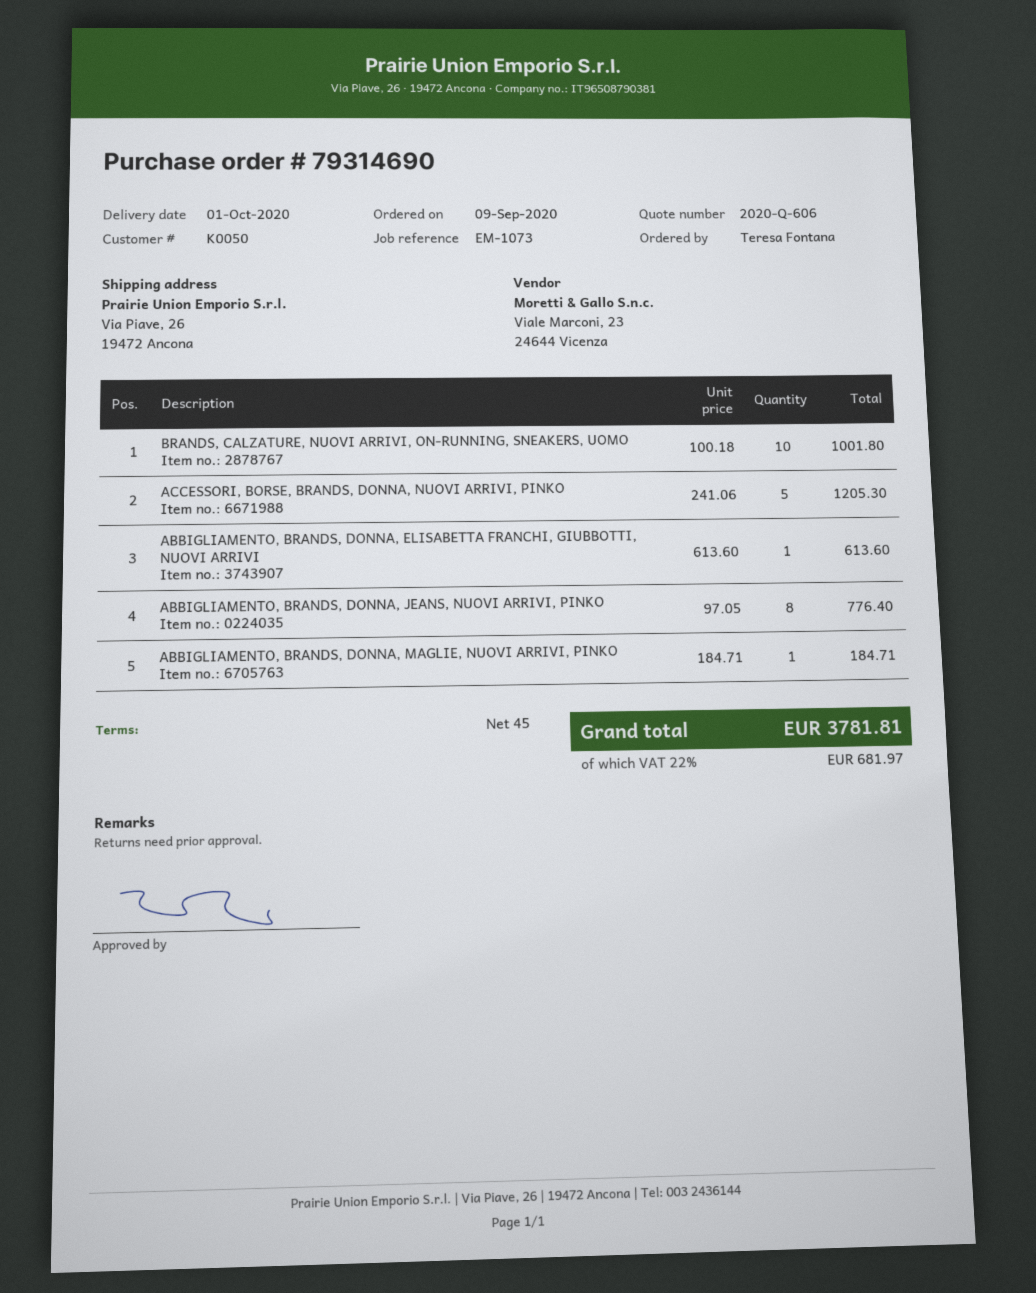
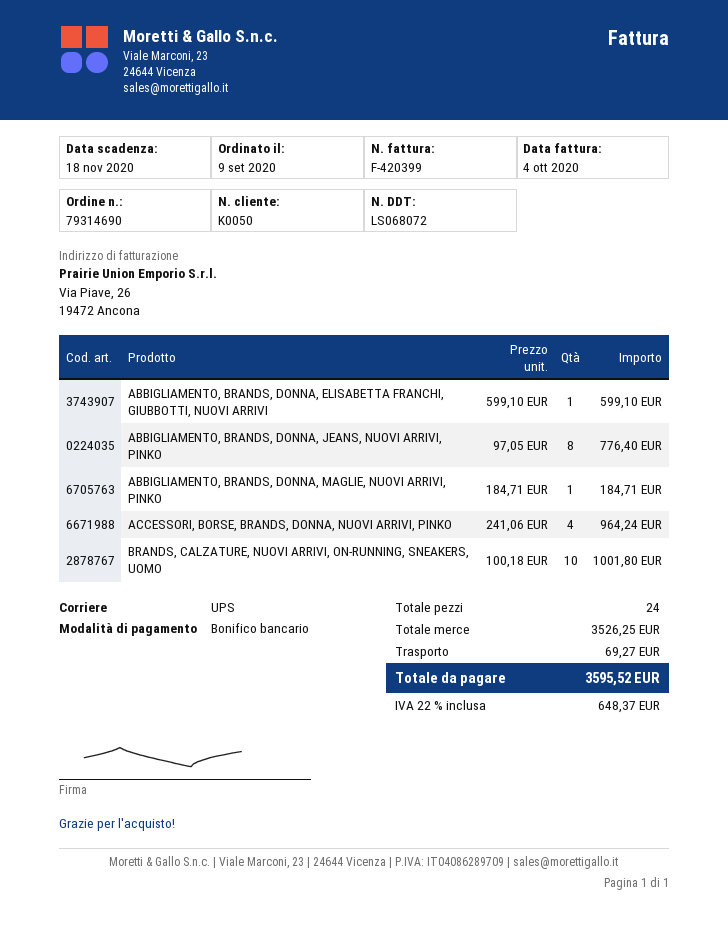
ACCESSORI, BORSE, BRANDS, DONNA, NUOVI ARRIVI, PINKO: 5 x 241.06 = 1205.30 -> 4 x 241.06 = 964.24
ABBIGLIAMENTO, BRANDS, DONNA, ELISABETTA FRANCHI, GIUBBOTTI, NUOVI ARRIVI: 1 x 613.60 = 613.60 -> 1 x 599.10 = 599.10
shipping: none -> 69.27
tax: 22% = 681.97 -> 22% = 648.37
total: 3781.81 -> 3595.52

